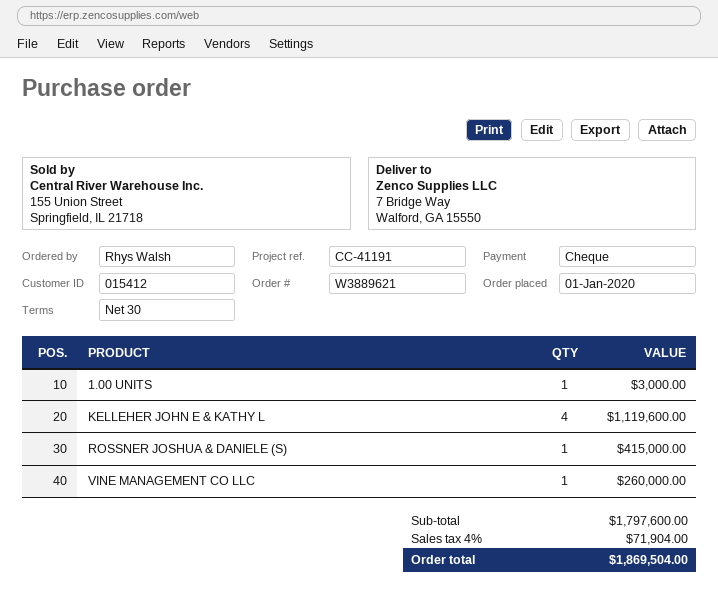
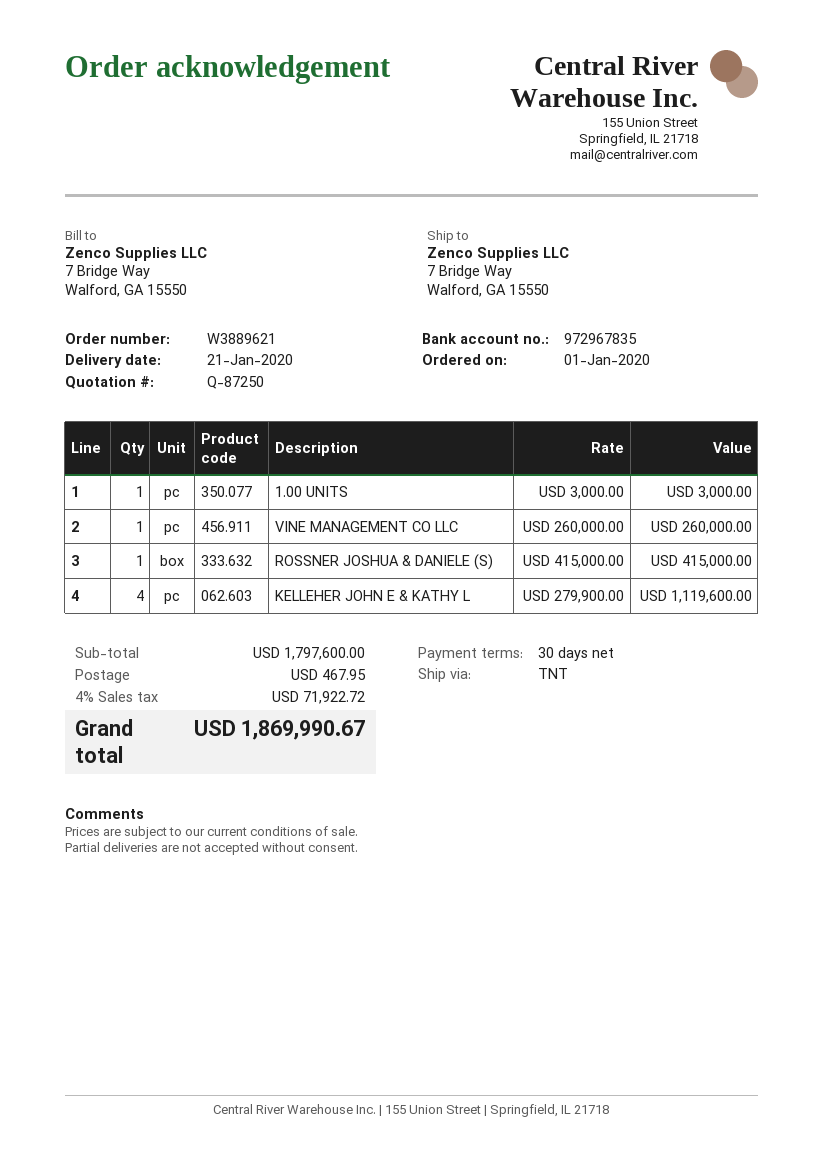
shipping: none -> 467.95
tax: 4% = 71904.00 -> 4% = 71922.72
total: 1869504.00 -> 1869990.67

